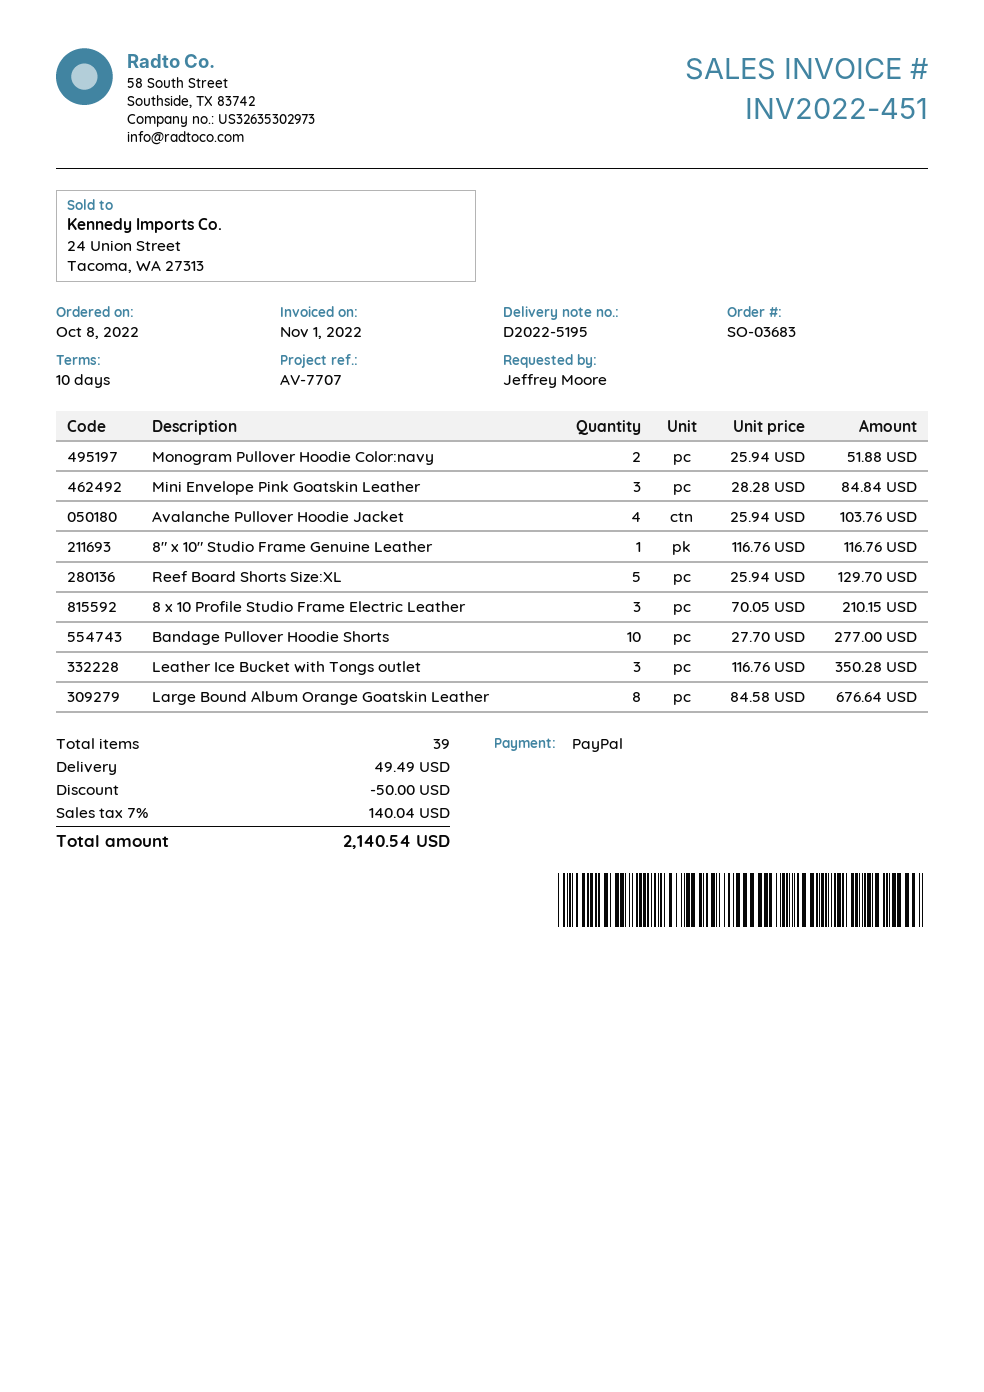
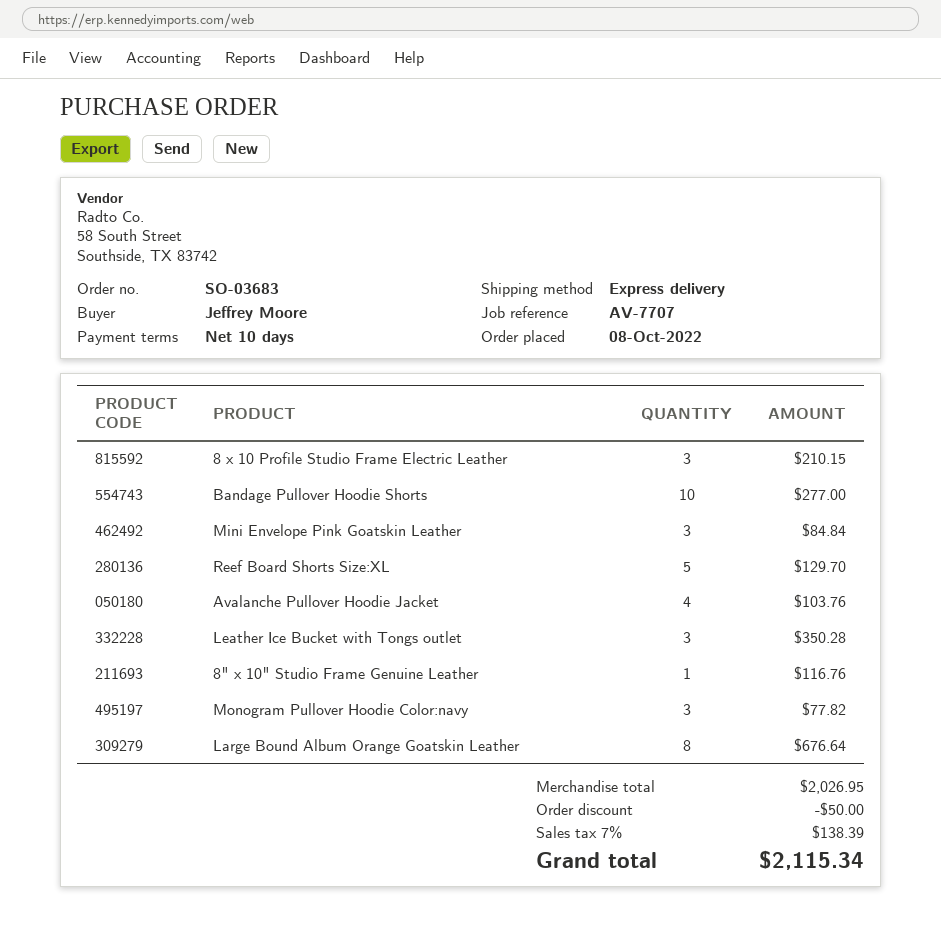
Monogram Pullover Hoodie Color:navy: 2 for 51.88 -> 3 for 77.82
shipping: 49.49 -> none
tax: 7% = 140.04 -> 7% = 138.39
total: 2140.54 -> 2115.34

